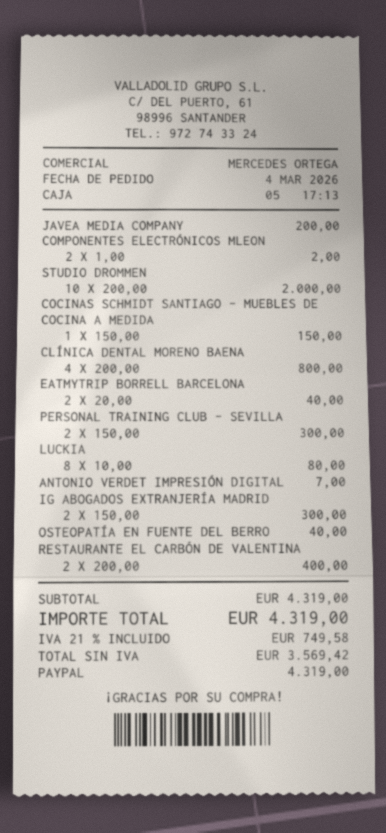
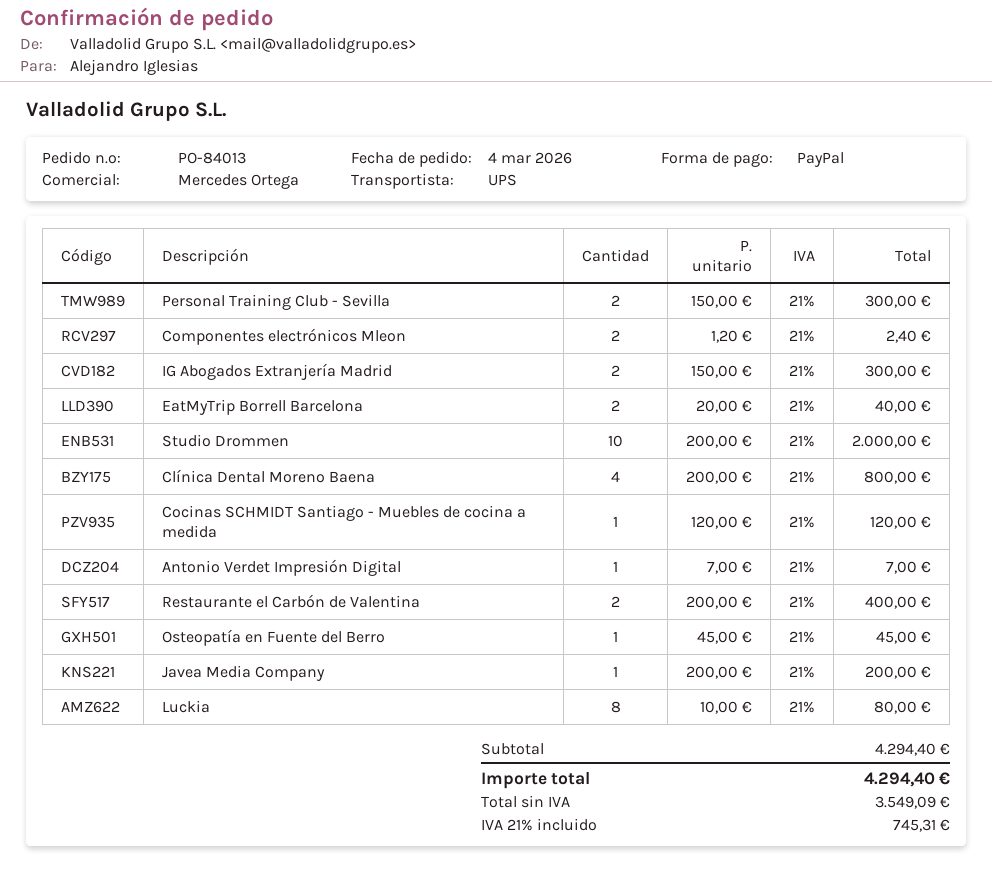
COMPONENTES ELECTRÓNICOS MLEON: 2 x 1.00 = 2.00 -> 2 x 1.20 = 2.40
COCINAS SCHMIDT SANTIAGO - MUEBLES DE COCINA A MEDIDA: 1 x 150.00 = 150.00 -> 1 x 120.00 = 120.00
OSTEOPATÍA EN FUENTE DEL BERRO: 1 x 40.00 = 40.00 -> 1 x 45.00 = 45.00
subtotal: 4319.00 -> 4294.40
net: 3569.42 -> 3549.09
tax: 21% = 749.58 -> 21% = 745.31
total: 4319.00 -> 4294.40

